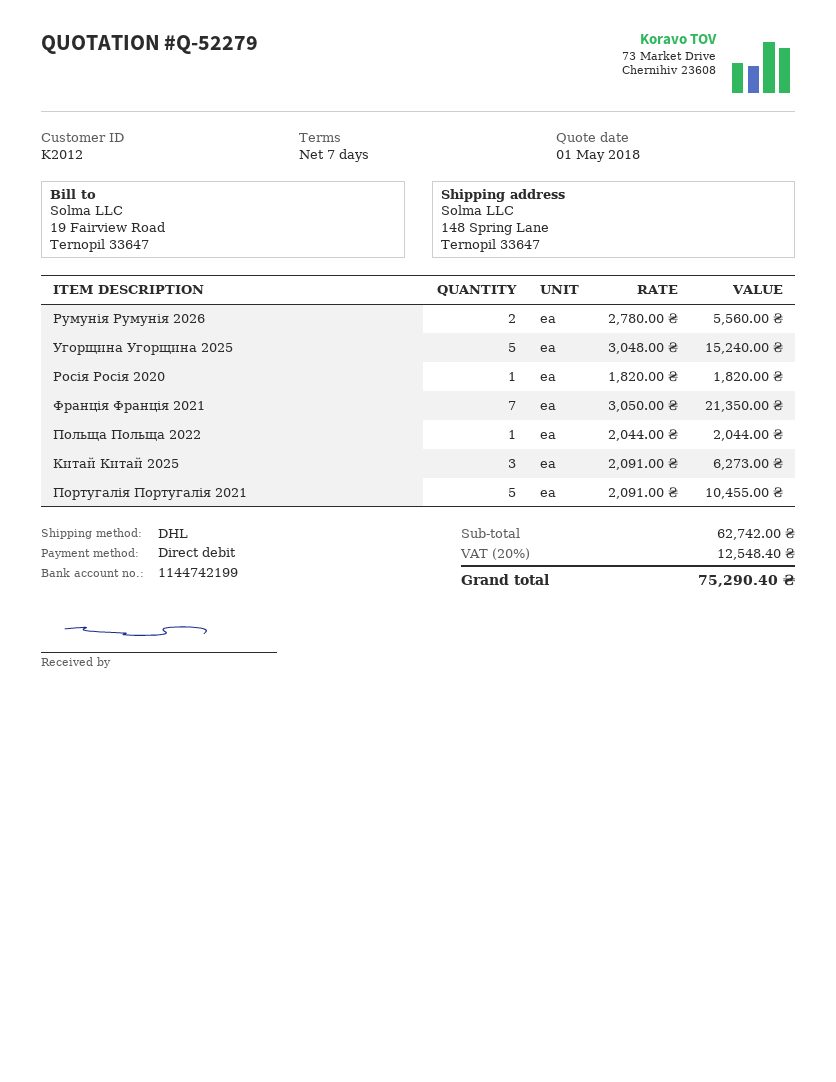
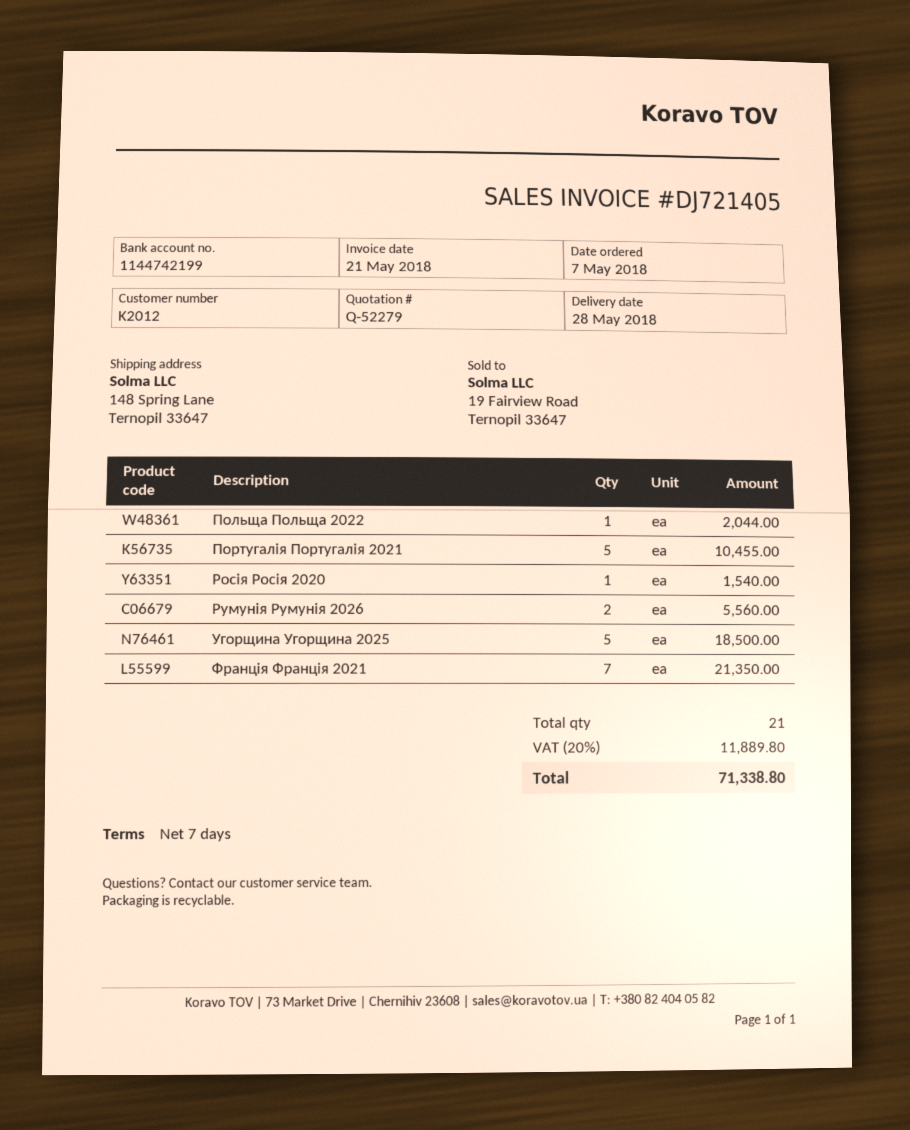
Угорщина Угорщина 2025: 5 for 15240.00 -> 5 for 18500.00
Росія Росія 2020: 1 for 1820.00 -> 1 for 1540.00
Китай Китай 2025: 3 for 6273.00 -> none
tax: 20% = 12548.40 -> 20% = 11889.80
total: 75290.40 -> 71338.80

